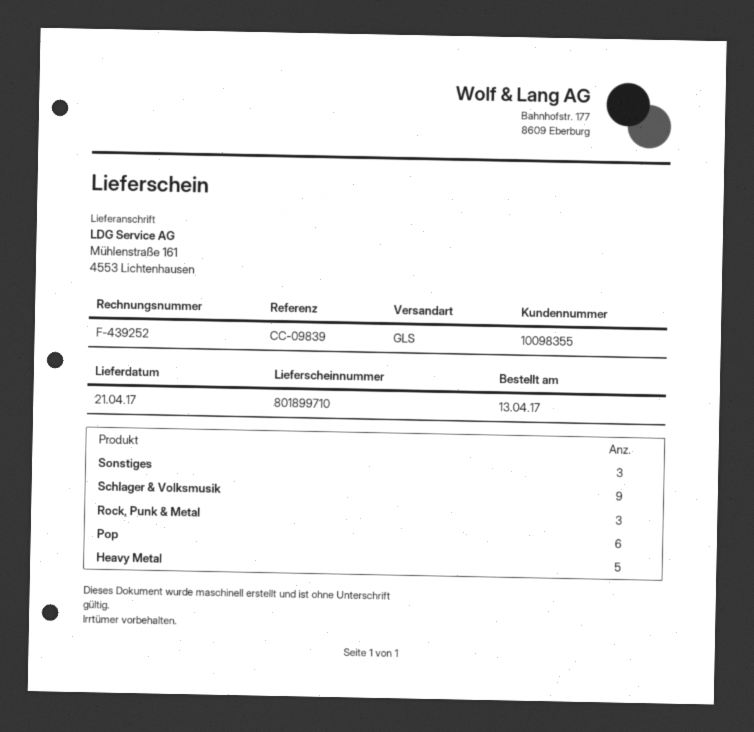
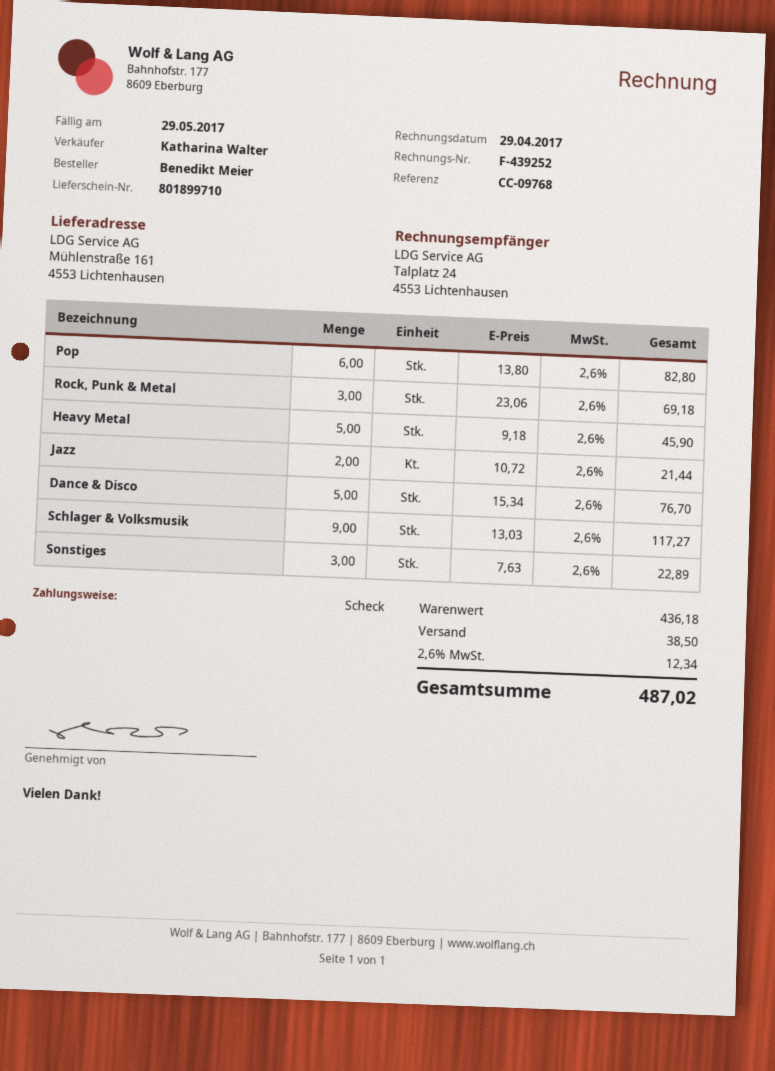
reference: CC-09839 -> CC-09768
Jazz: none -> 2
Dance & Disco: none -> 5

